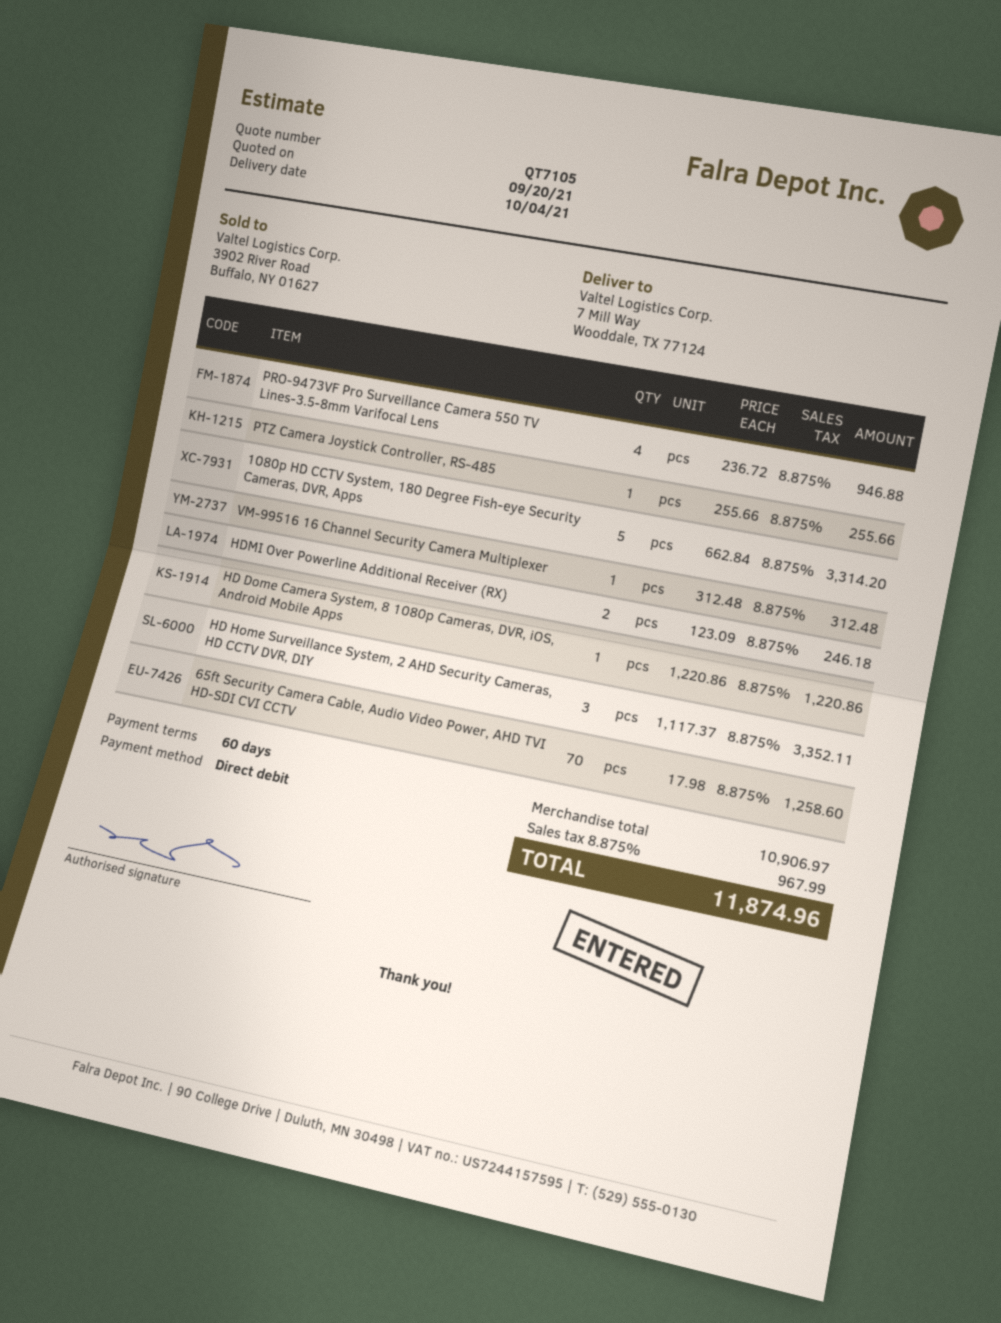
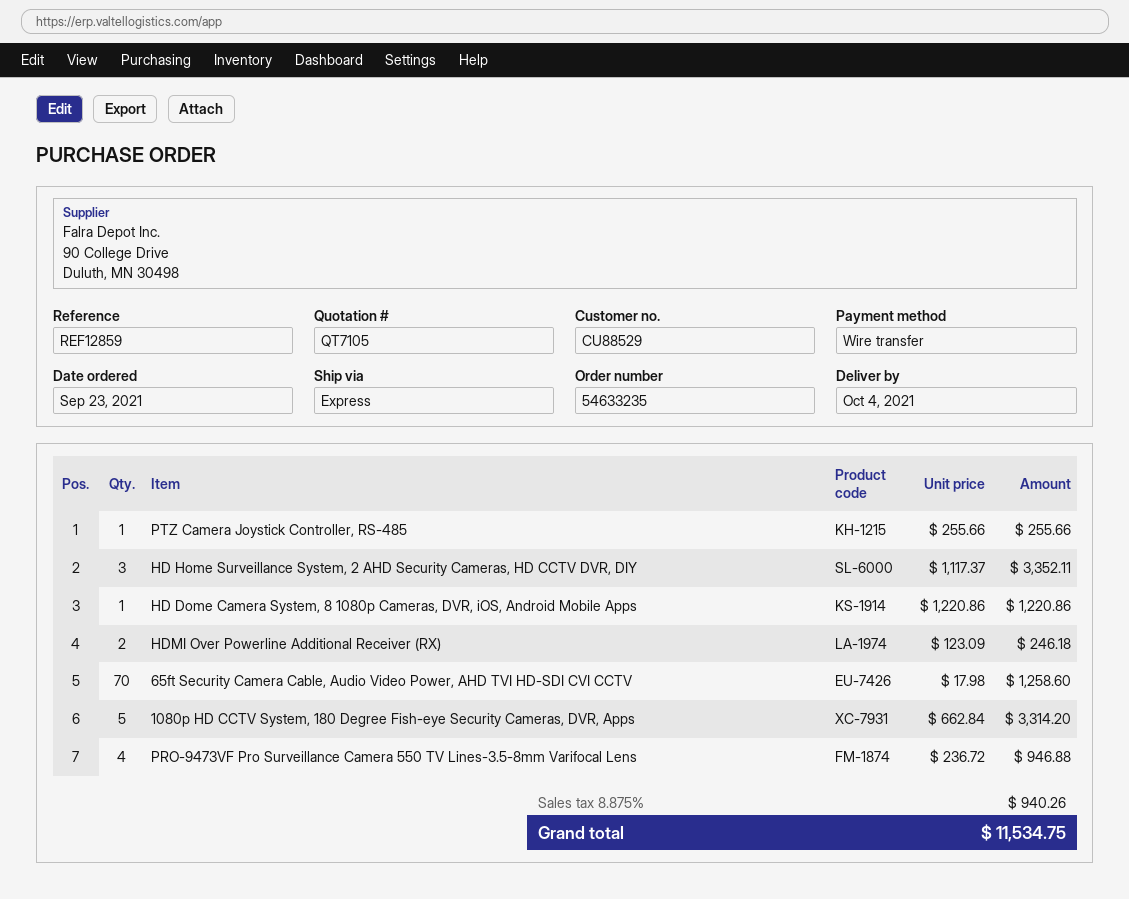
payment method: direct debit -> bank transfer
VM-99516 16 Channel Security Camera Multiplexer: 1 x 312.48 = 312.48 -> none
tax: 8.875% = 967.99 -> 8.875% = 940.26
total: 11874.96 -> 11534.75

